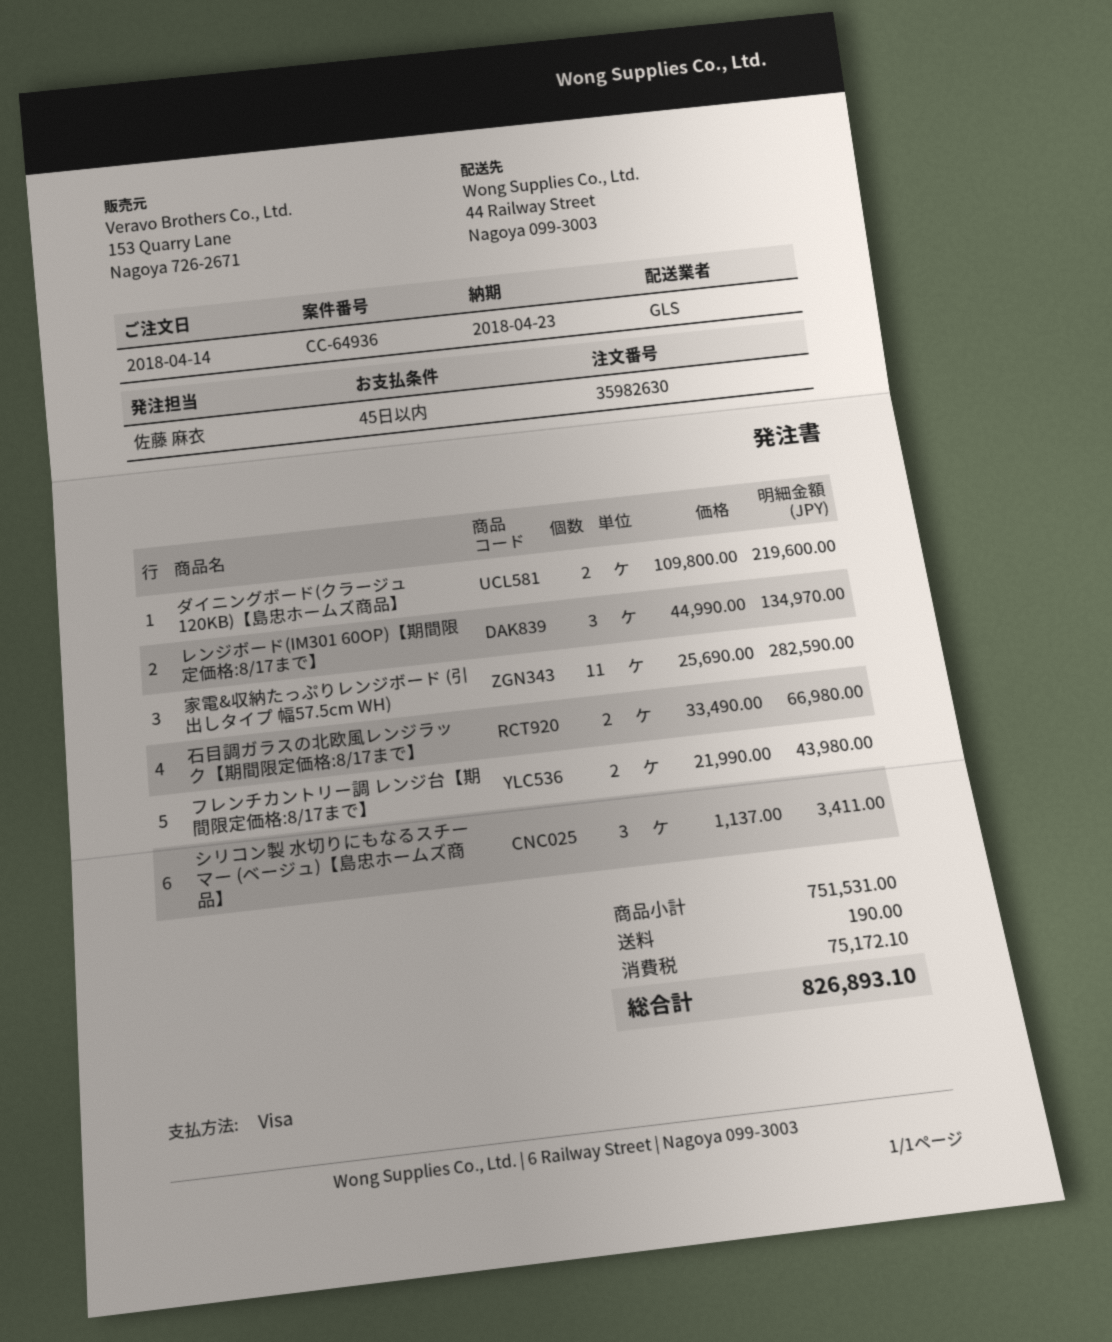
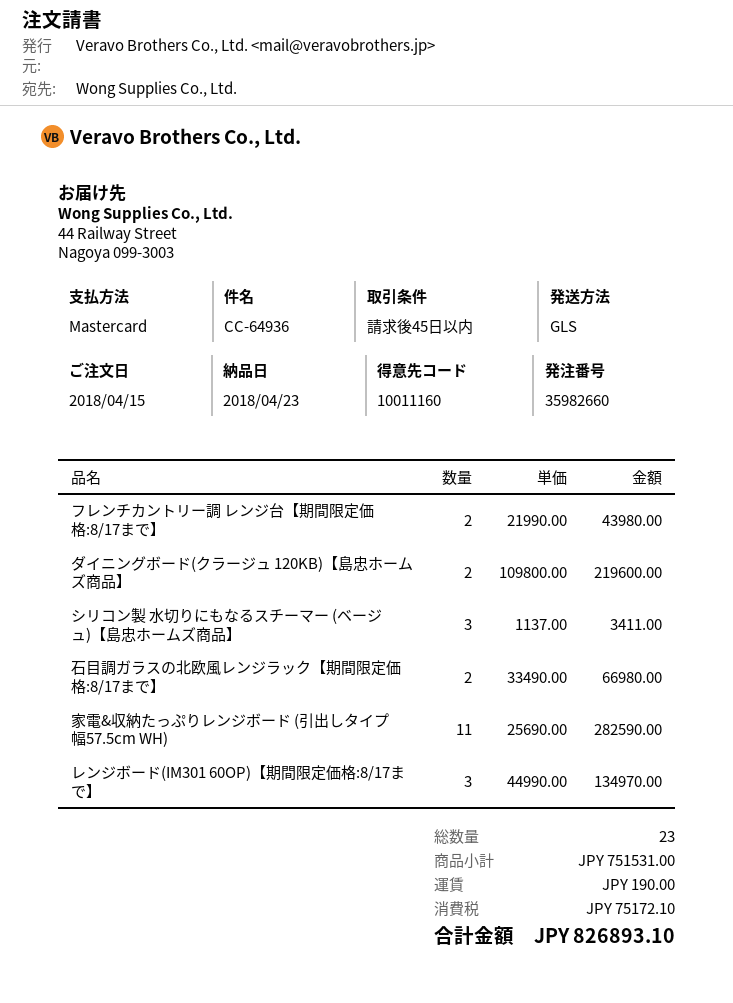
order number: 35982630 -> 35982660
order date: 2018-04-14 -> 2018-04-15
payment method: Visa -> Mastercard

